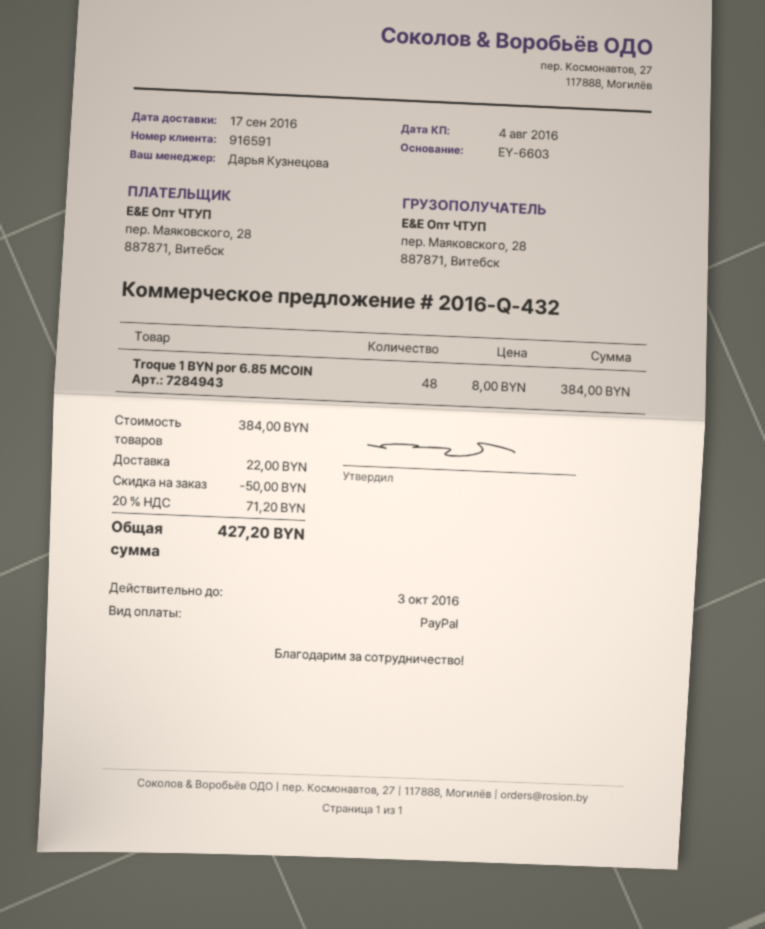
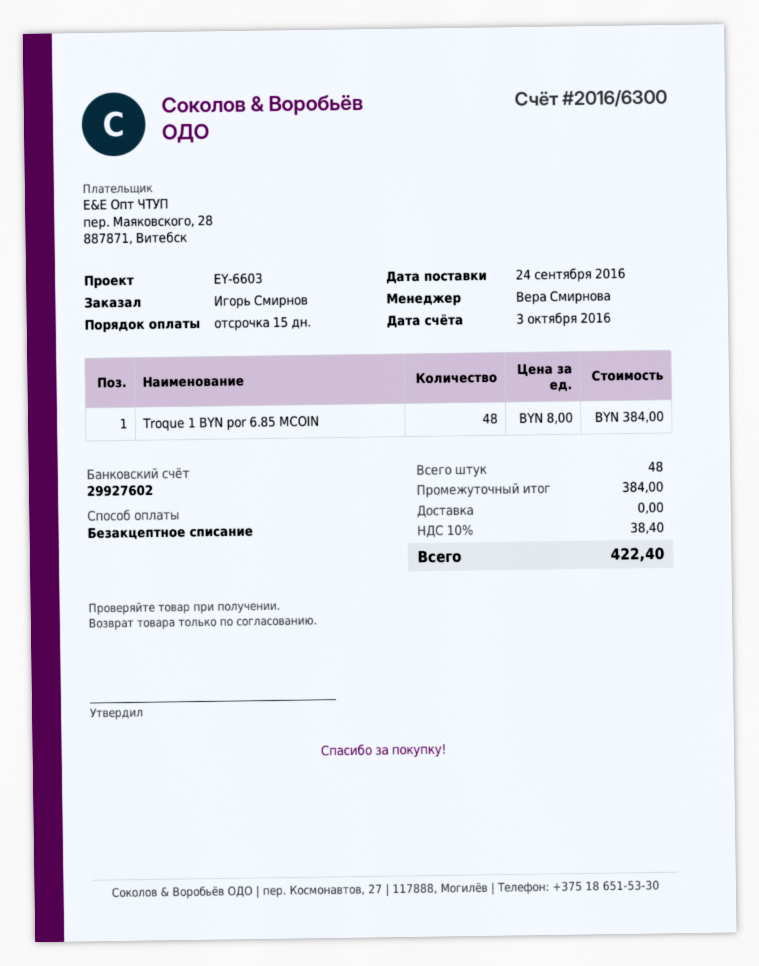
delivery date: 2016-09-17 -> 2016-09-24
sales rep: Дарья Кузнецова -> Вера Смирнова
payment method: PayPal -> direct debit
discount: 50.00 -> none
shipping: 22.00 -> 0.00
tax: 20% = 71.20 -> 10% = 38.40
total: 427.20 -> 422.40

